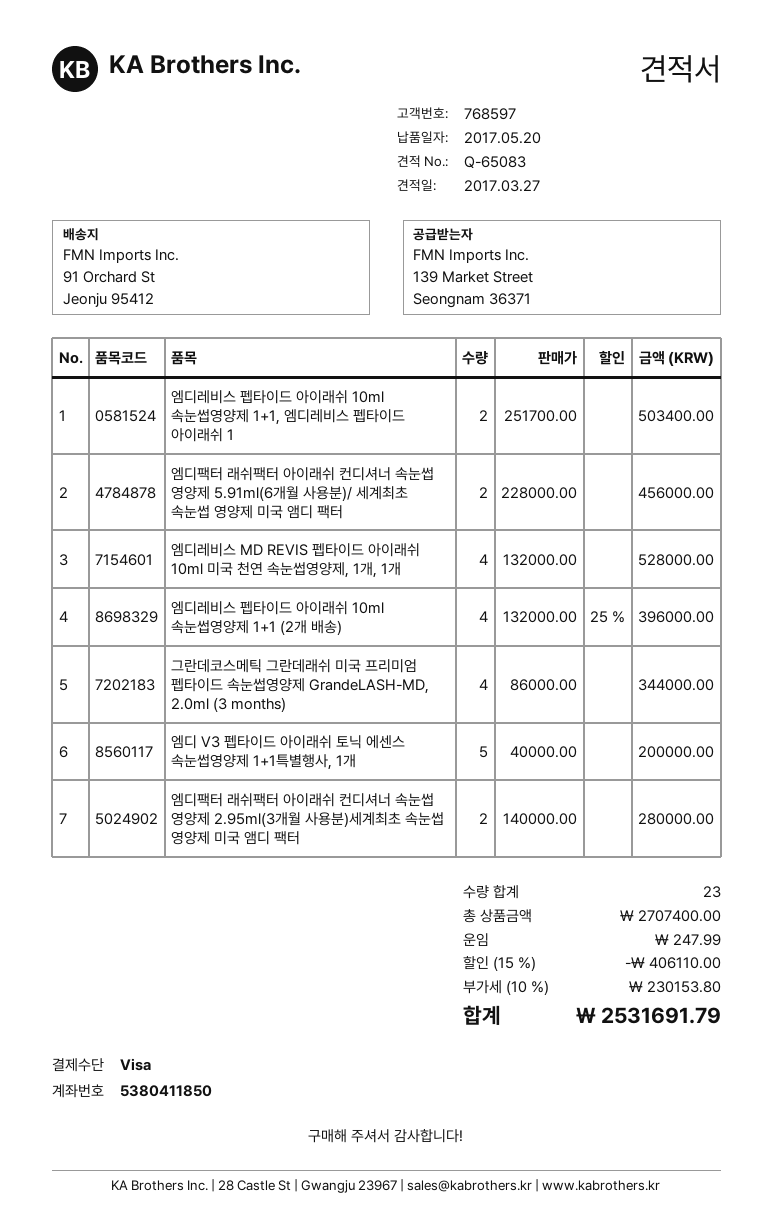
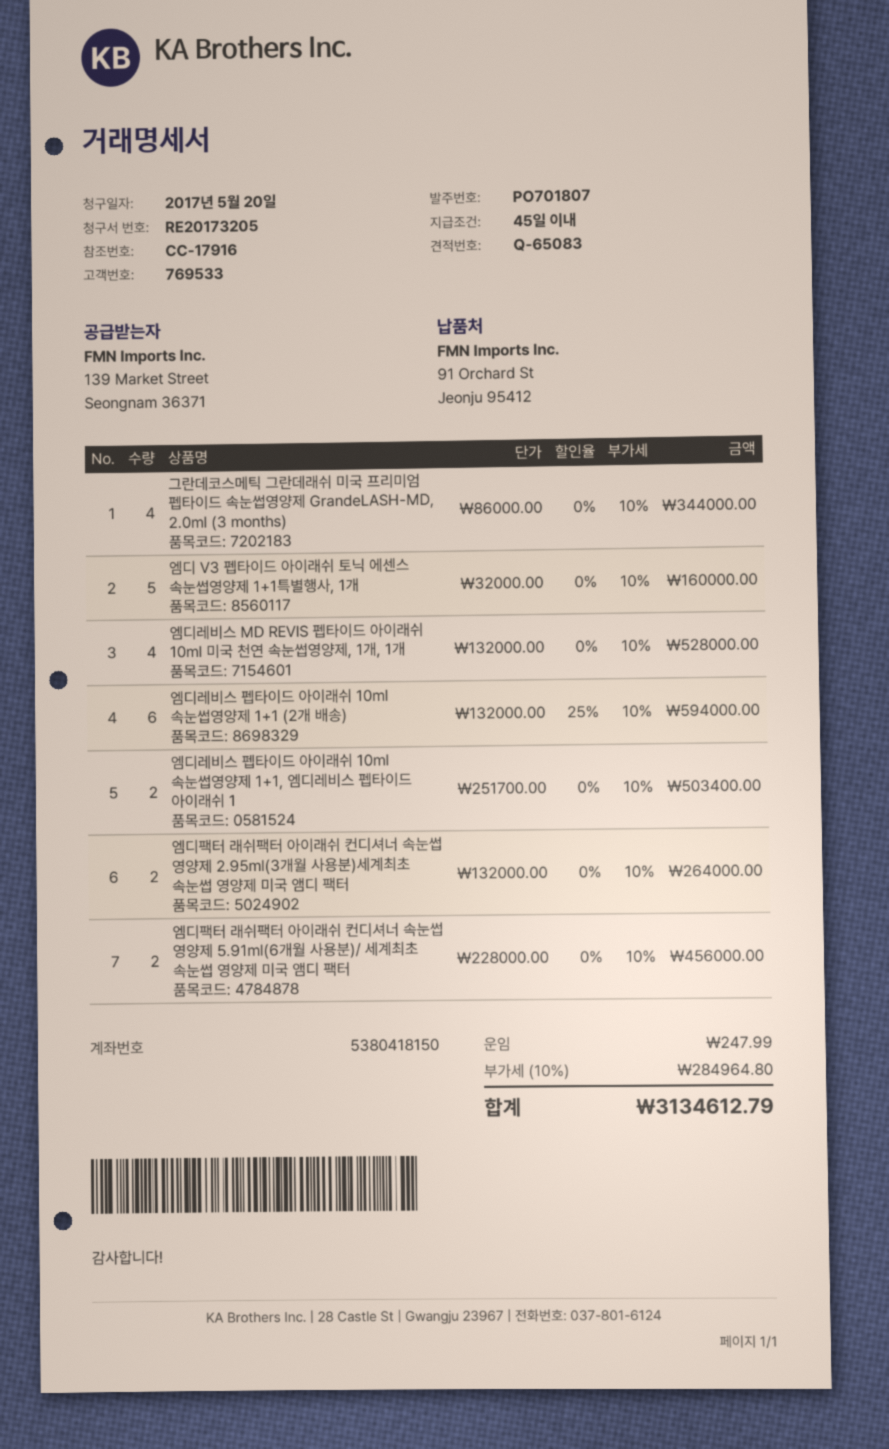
customer number: 768597 -> 769533
bank account: 5380411850 -> 5380418150
엠디레비스 펩타이드 아이래쉬 10ml 속눈썹영양제 1+1 (2개 배송): 4 x 132000.00 - 25% = 396000.00 -> 6 x 132000.00 - 25% = 594000.00
엠디 V3 펩타이드 아이래쉬 토닉 에센스 속눈썹영양제 1+1특별행사, 1개: 5 x 40000.00 = 200000.00 -> 5 x 32000.00 = 160000.00
엠디팩터 래쉬팩터 아이래쉬 컨디셔너 속눈썹 영양제 2.95ml(3개월 사용분)세계최초 속눈썹 영양제 미국 앰디 팩터: 2 x 140000.00 = 280000.00 -> 2 x 132000.00 = 264000.00
discount: 15% = 406110.00 -> none
tax: 10% = 230153.80 -> 10% = 284964.80
total: 2531691.79 -> 3134612.79

